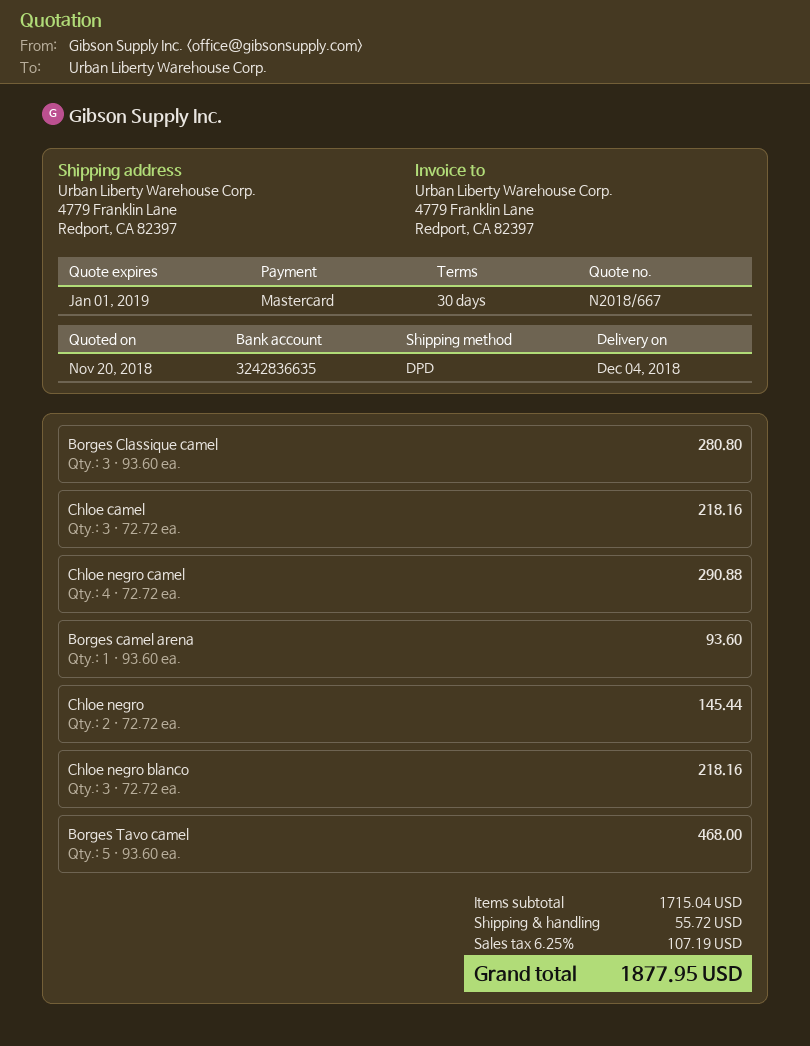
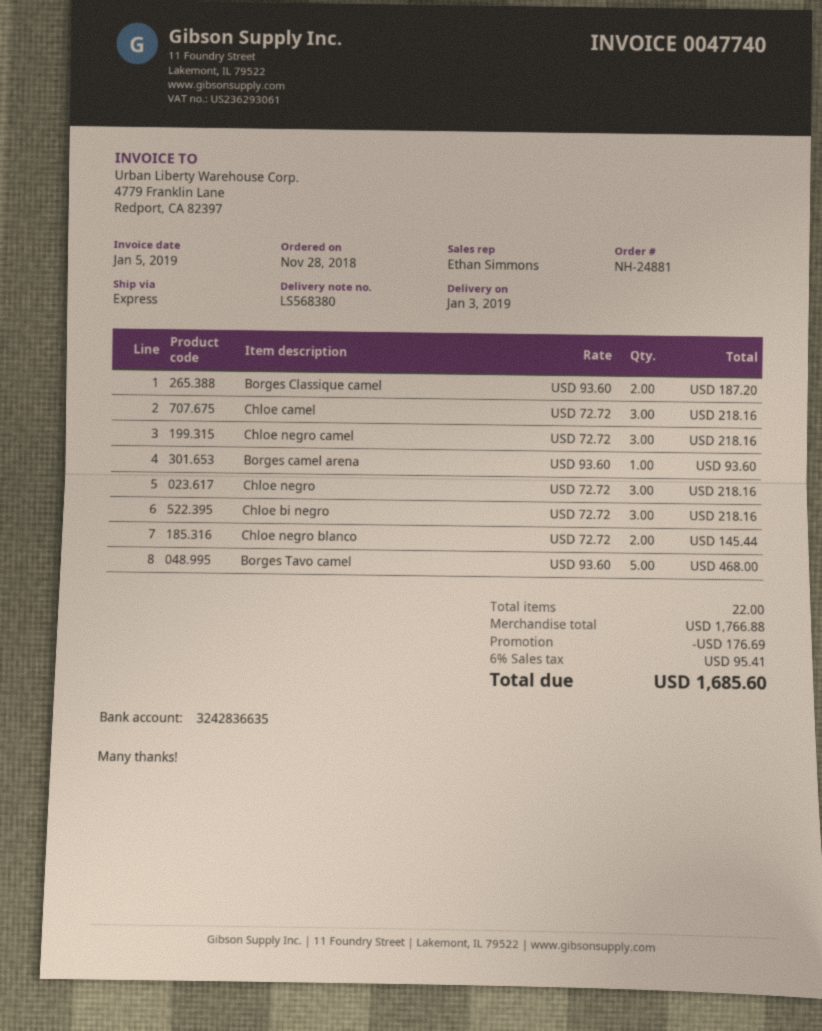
delivery date: 2018-12-04 -> 2019-01-03
shipping method: DPD -> express
Borges Classique camel: 3 x 93.60 = 280.80 -> 2 x 93.60 = 187.20
Chloe negro camel: 4 x 72.72 = 290.88 -> 3 x 72.72 = 218.16
Chloe negro: 2 x 72.72 = 145.44 -> 3 x 72.72 = 218.16
Chloe negro blanco: 3 x 72.72 = 218.16 -> 2 x 72.72 = 145.44
Chloe bi negro: none -> 3 x 72.72 = 218.16
subtotal: 1715.04 -> 1766.88
discount: none -> 176.69
shipping: 55.72 -> none
tax: 6.25% = 107.19 -> 6% = 95.41
total: 1877.95 -> 1685.60

